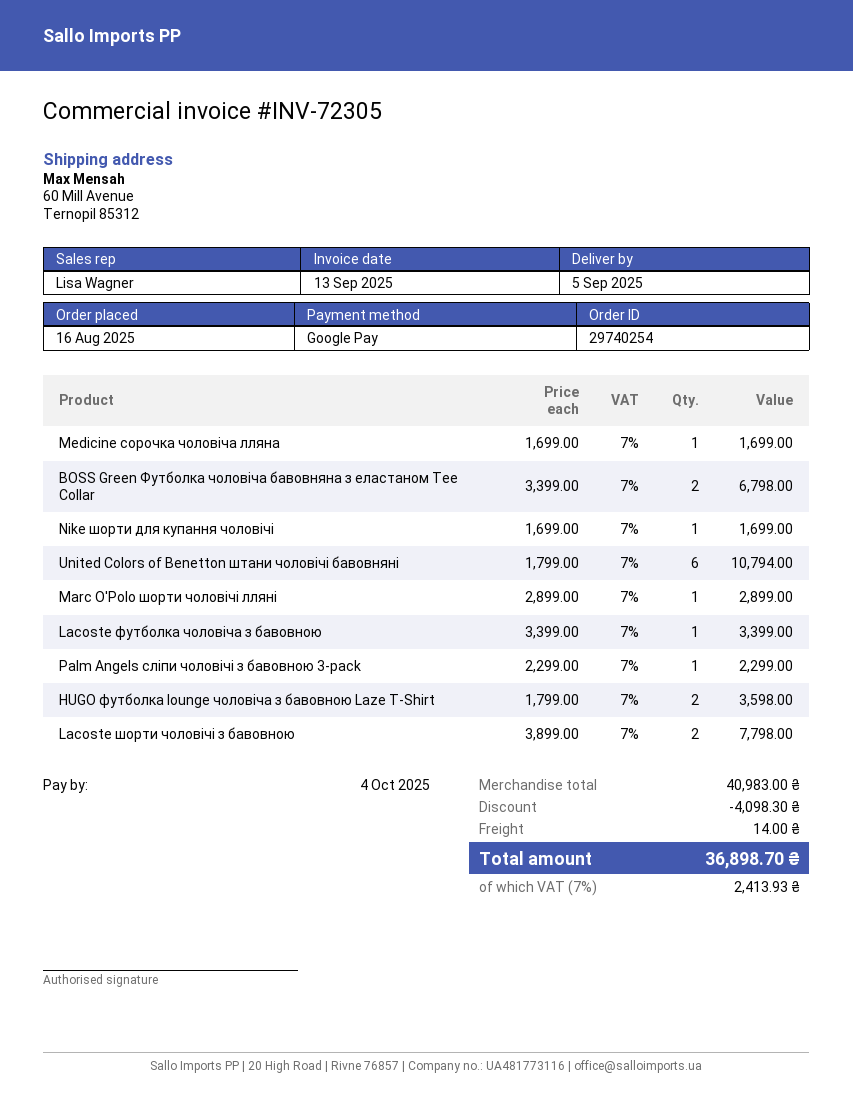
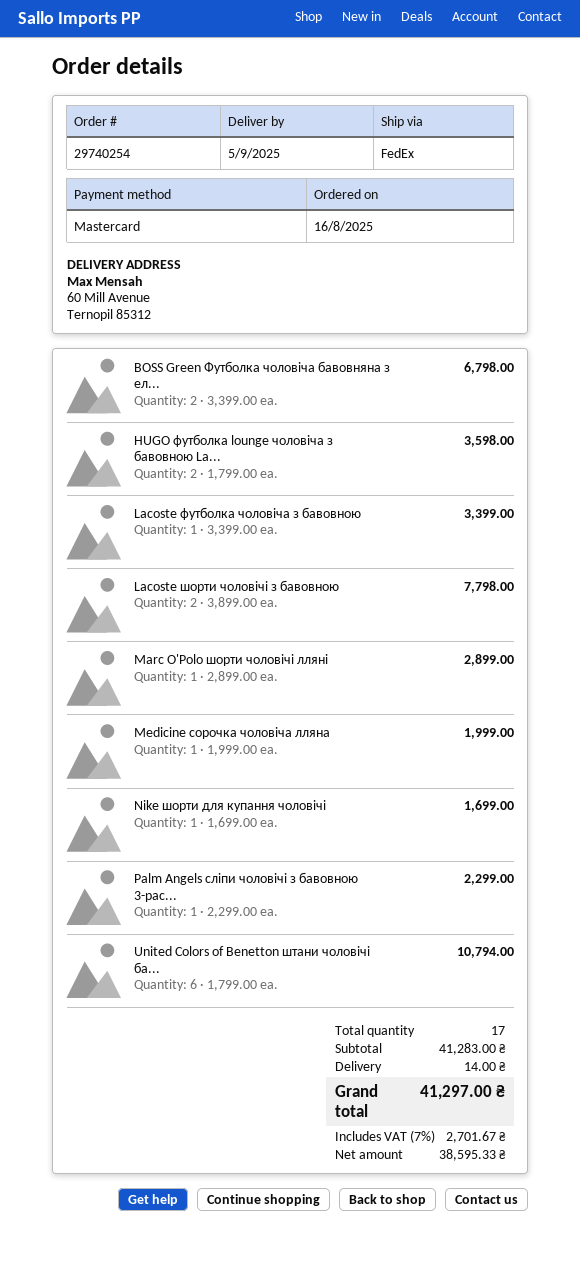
payment method: Google Pay -> Mastercard
Medicine сорочка чоловіча лляна: 1 x 1699.00 = 1699.00 -> 1 x 1999.00 = 1999.00
subtotal: 40983.00 -> 41283.00
discount: 4098.30 -> none
tax: 7% = 2413.93 -> 7% = 2701.67
total: 36898.70 -> 41297.00

